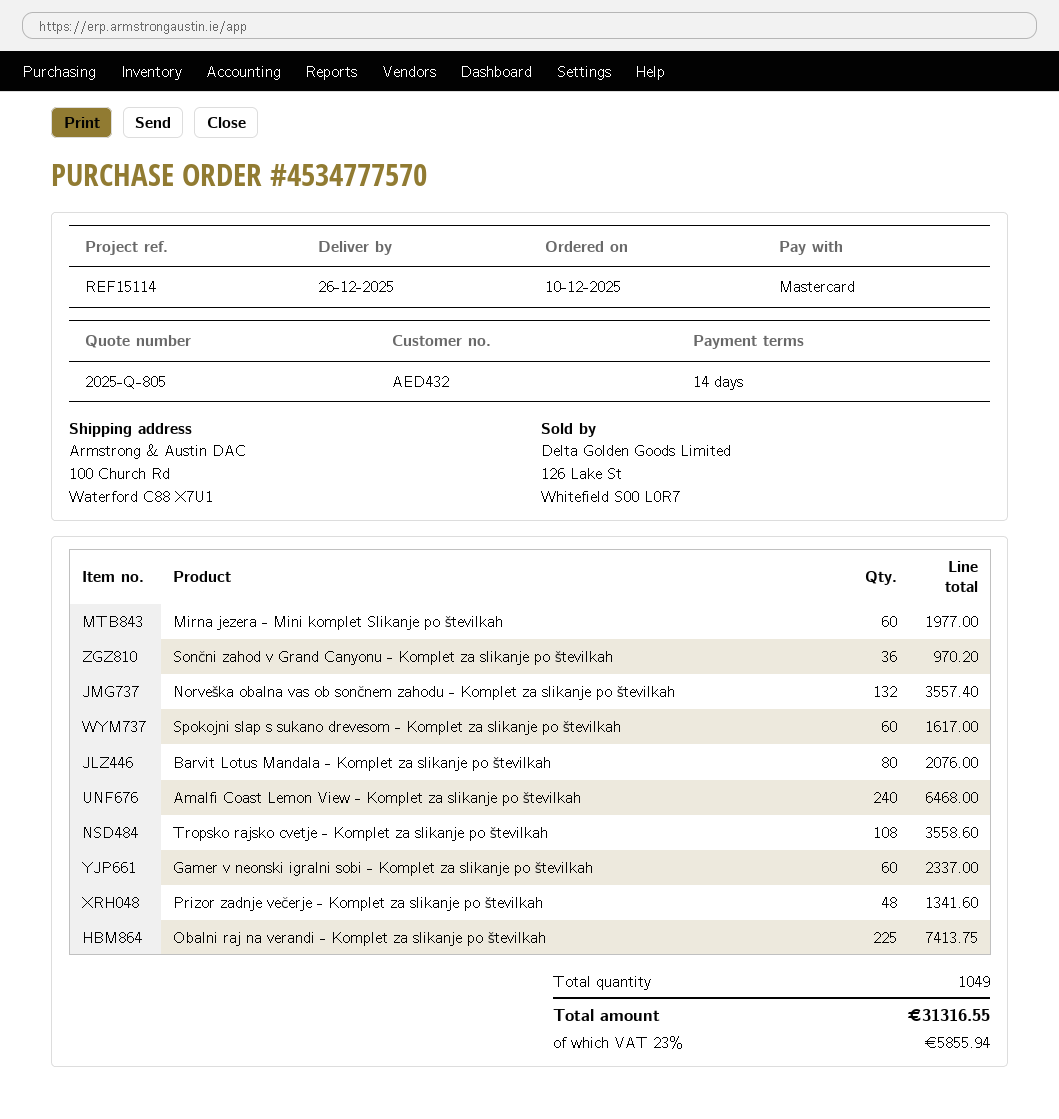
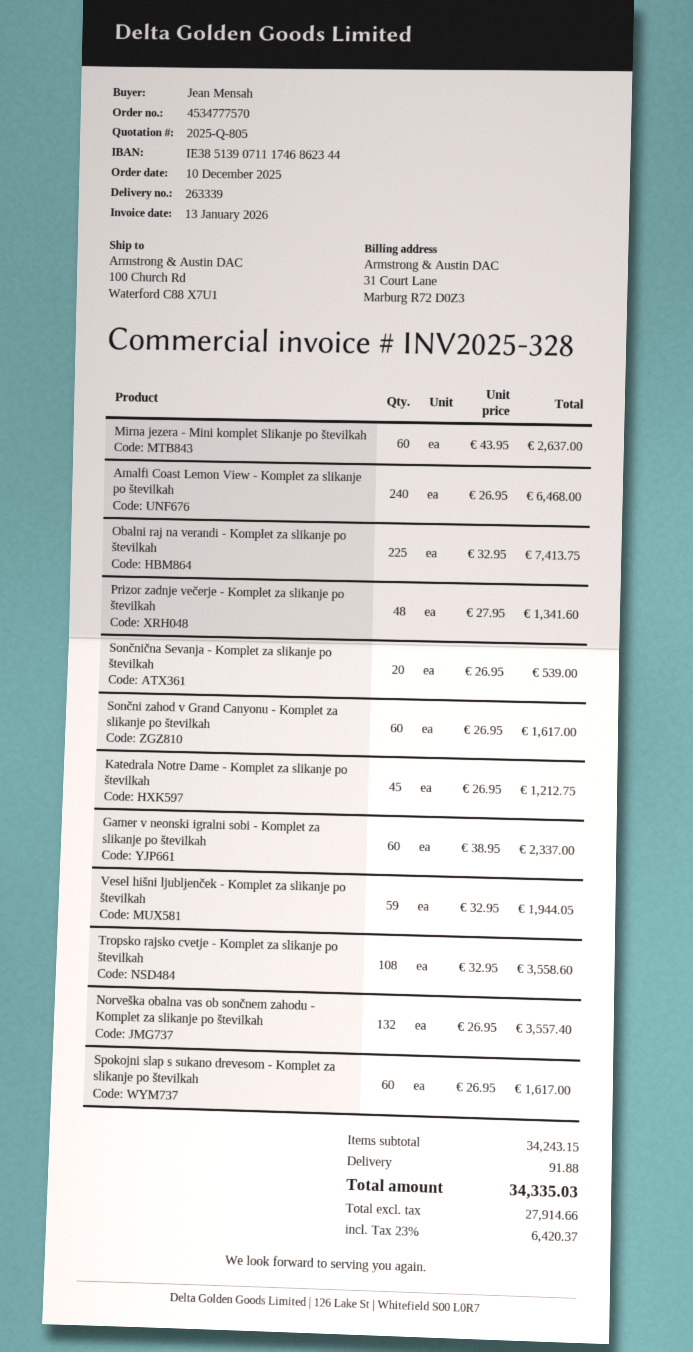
Mirna jezera - Mini komplet Slikanje po številkah: 60 for 1977.00 -> 60 for 2637.00
Sončni zahod v Grand Canyonu - Komplet za slikanje po številkah: 36 for 970.20 -> 60 for 1617.00
Barvit Lotus Mandala - Komplet za slikanje po številkah: 80 for 2076.00 -> none
Sončnična Sevanja - Komplet za slikanje po številkah: none -> 20 for 539.00
Katedrala Notre Dame - Komplet za slikanje po številkah: none -> 45 for 1212.75
Vesel hišni ljubljenček - Komplet za slikanje po številkah: none -> 59 for 1944.05
shipping: none -> 91.88
tax: 23% = 5855.94 -> 23% = 6420.37
total: 31316.55 -> 34335.03

